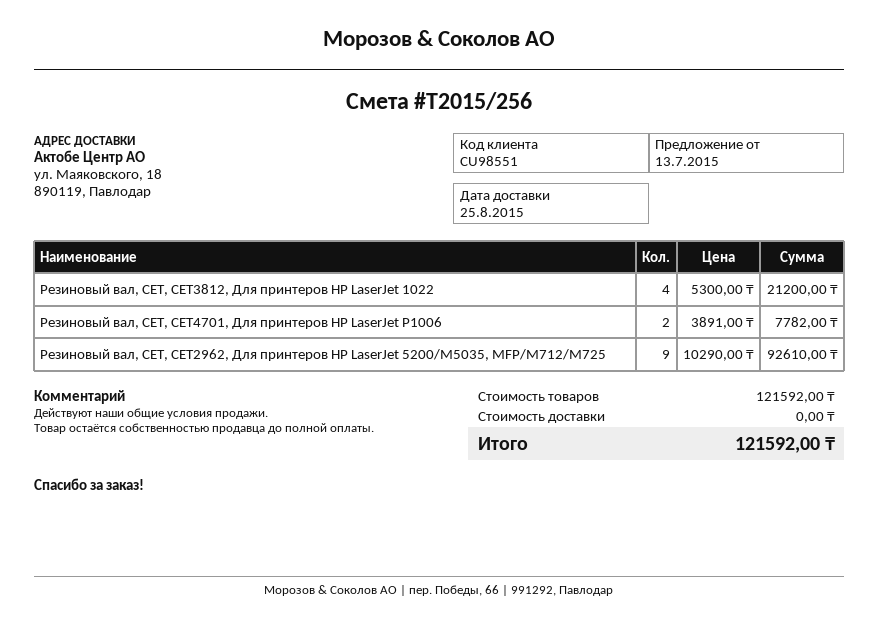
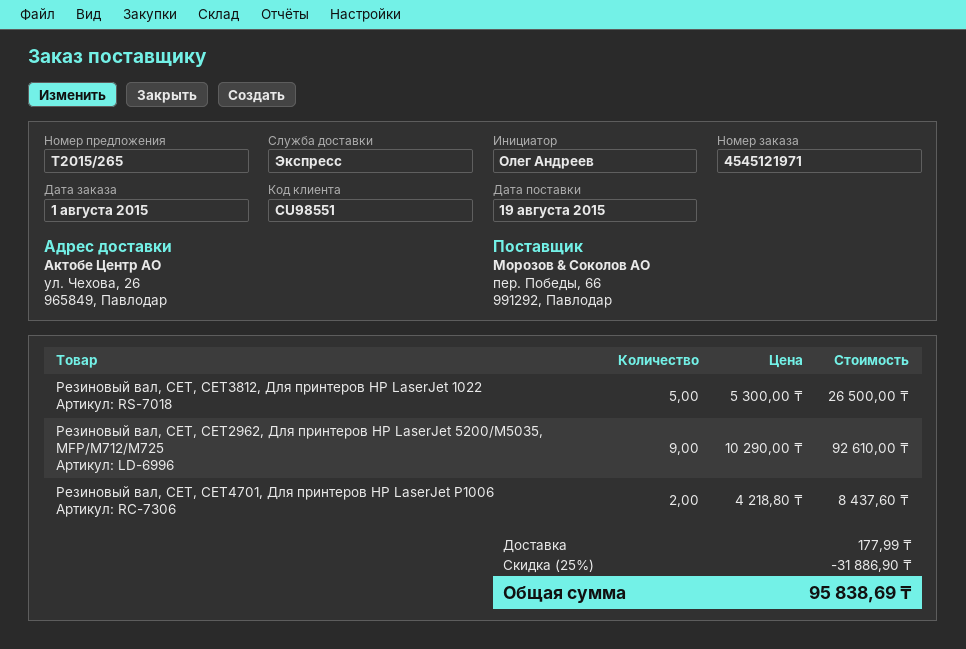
quote number: T2015/256 -> T2015/265
delivery date: 2015-08-25 -> 2015-08-19
ship to: ул. Маяковского, 18, 890119, Павлодар -> ул. Чехова, 26, 965849, Павлодар
Резиновый вал, CET, CET3812, Для принтеров HP LaserJet 1022: 4 x 5300.00 = 21200.00 -> 5 x 5300.00 = 26500.00
Резиновый вал, CET, CET4701, Для принтеров HP LaserJet P1006: 2 x 3891.00 = 7782.00 -> 2 x 4218.80 = 8437.60
discount: none -> 25% = 31886.90
shipping: 0.00 -> 177.99
total: 121592.00 -> 95838.69

